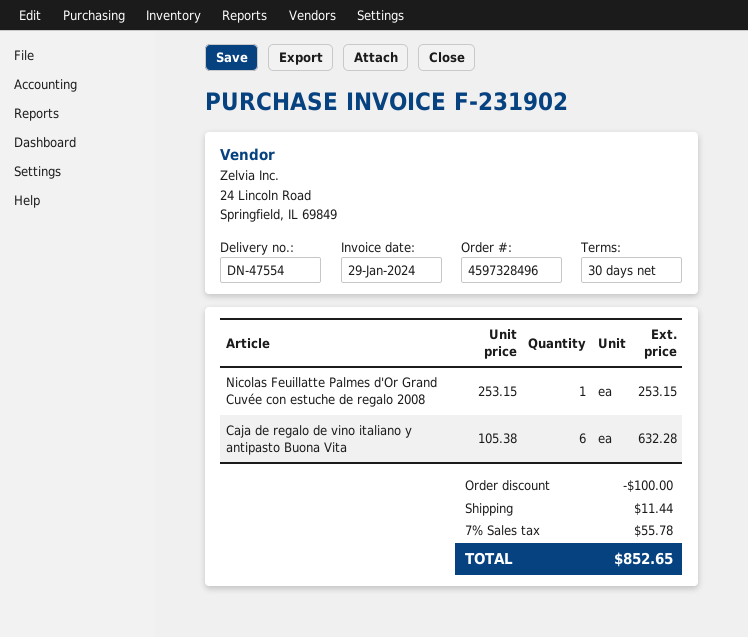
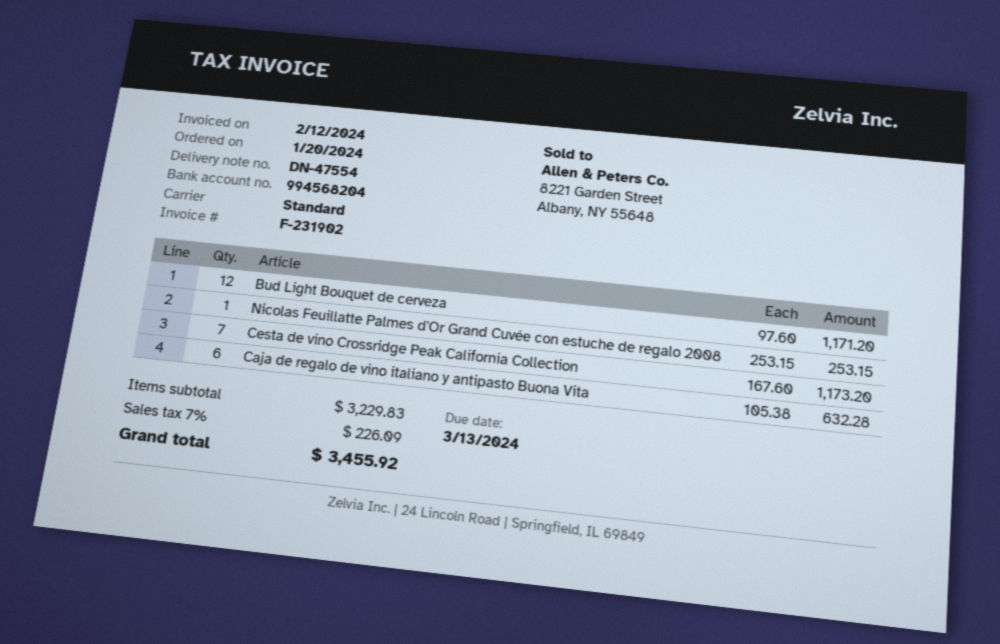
invoice date: 2024-01-29 -> 2024-02-12
Bud Light Bouquet de cerveza: none -> 12 x 97.60 = 1171.20
Cesta de vino Crossridge Peak California Collection: none -> 7 x 167.60 = 1173.20
discount: 100.00 -> none
shipping: 11.44 -> none
tax: 7% = 55.78 -> 7% = 226.09
total: 852.65 -> 3455.92

